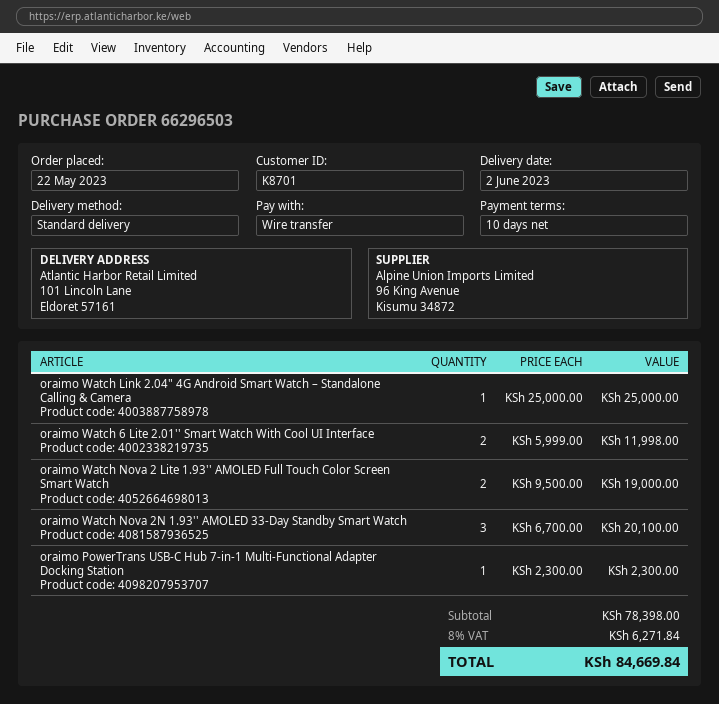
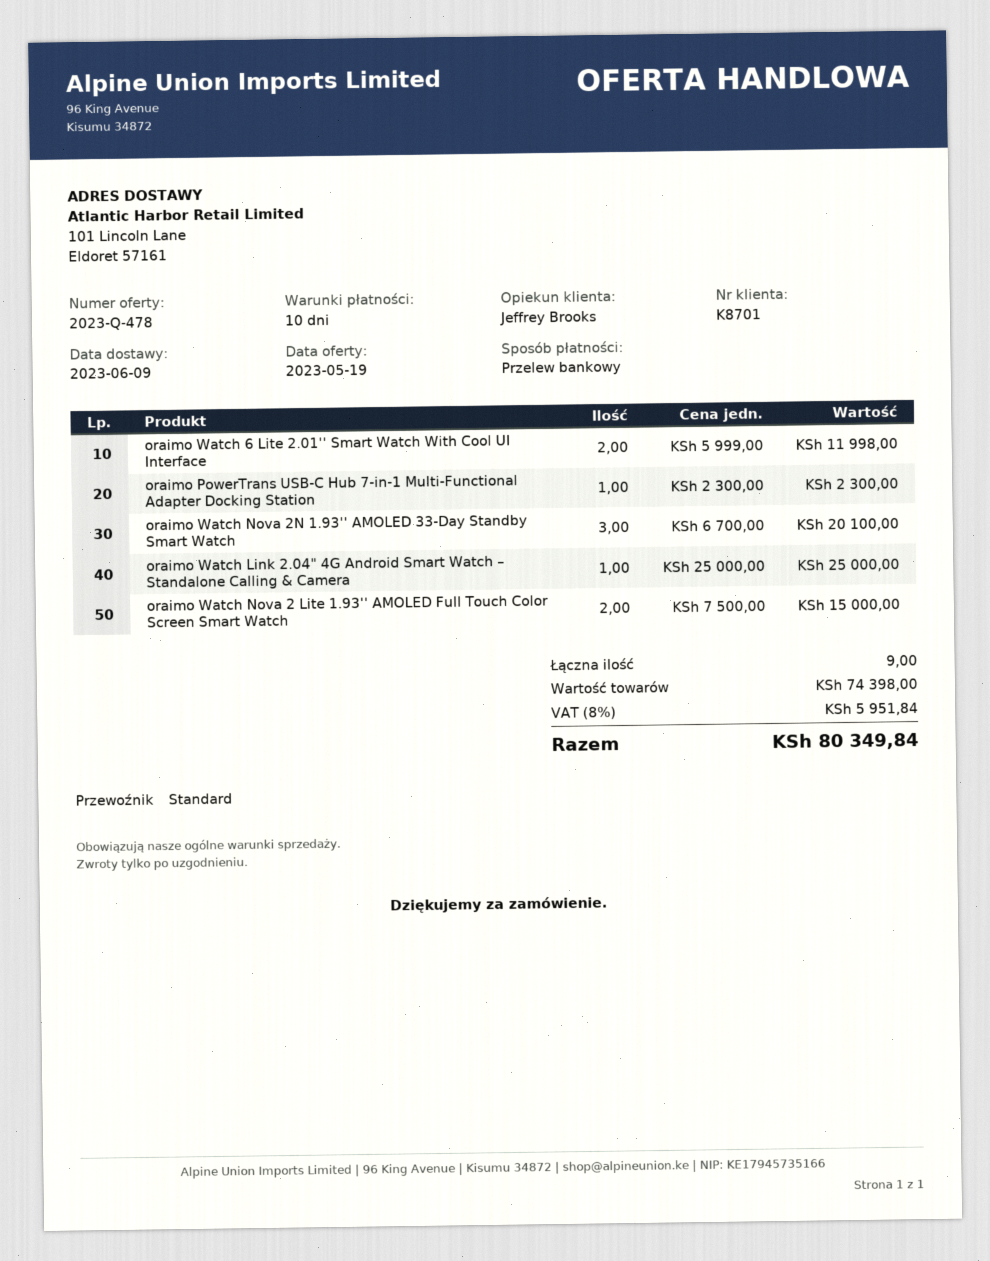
delivery date: 2023-06-02 -> 2023-06-09
oraimo Watch Nova 2 Lite 1.93'' AMOLED Full Touch Color Screen Smart Watch: 2 x 9500.00 = 19000.00 -> 2 x 7500.00 = 15000.00
subtotal: 78398.00 -> 74398.00
tax: 8% = 6271.84 -> 8% = 5951.84
total: 84669.84 -> 80349.84

